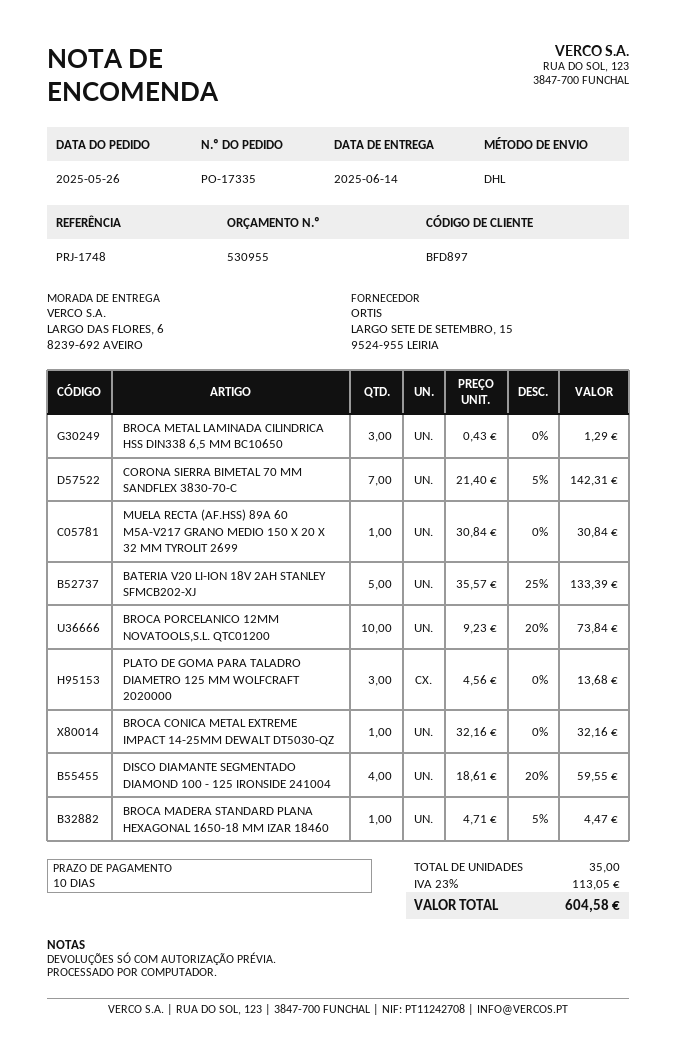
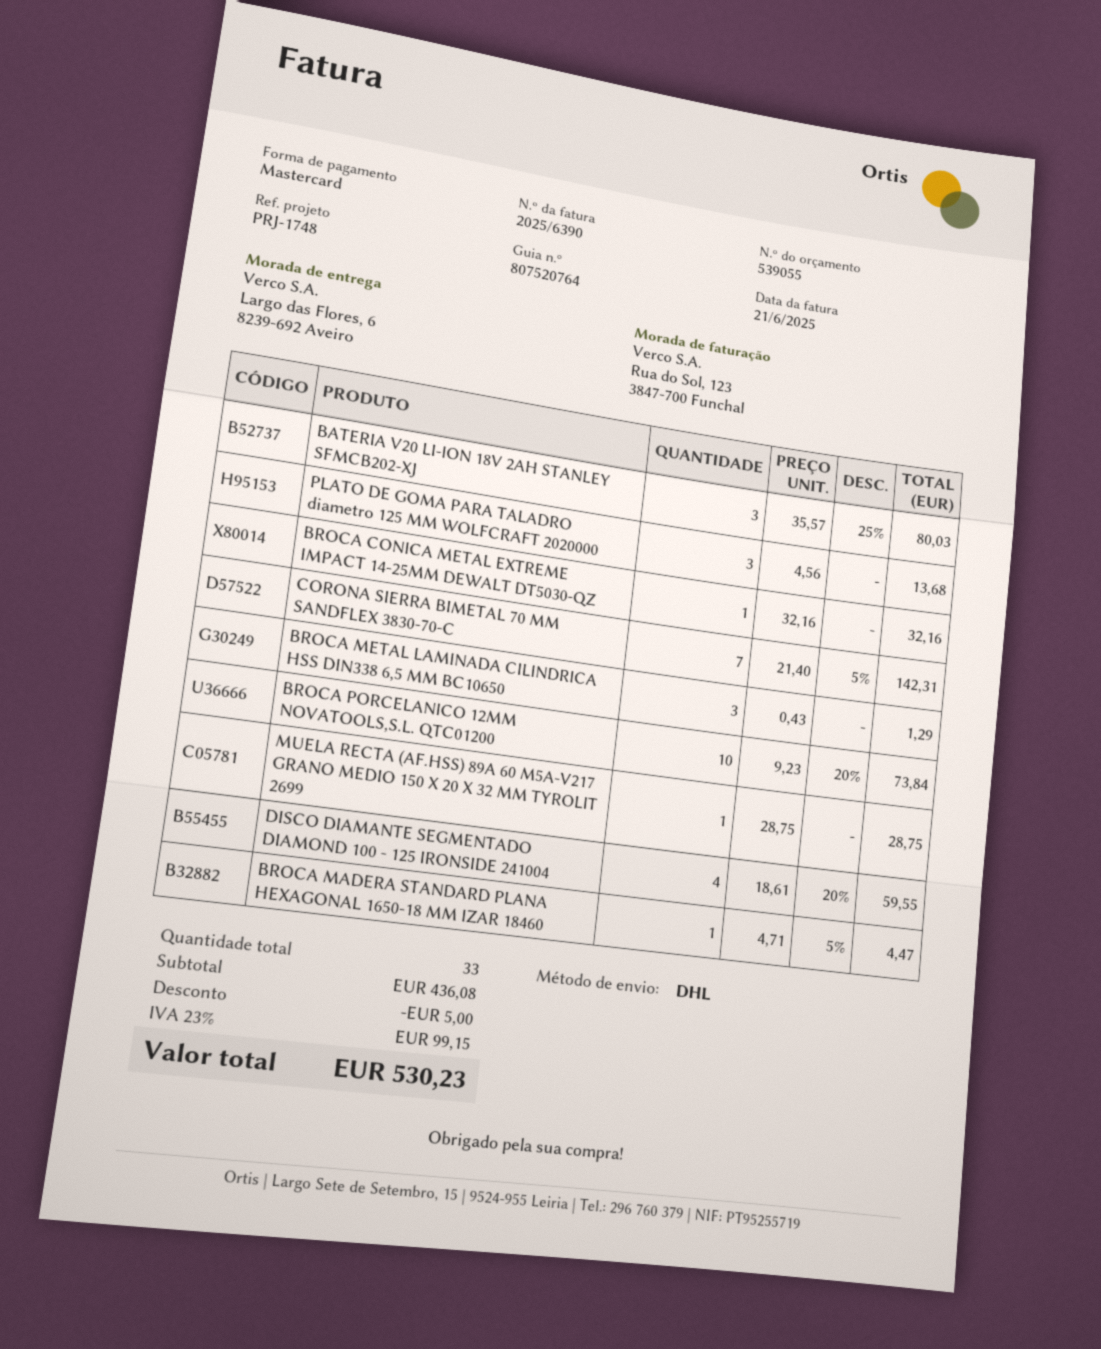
quote number: 530955 -> 539055
MUELA RECTA (AF.HSS) 89A 60 M5A-V217 GRANO MEDIO 150 X 20 X 32 MM TYROLIT 2699: 1 x 30.84 = 30.84 -> 1 x 28.75 = 28.75
BATERIA V20 LI-ION 18V 2AH STANLEY SFMCB202-XJ: 5 x 35.57 - 25% = 133.39 -> 3 x 35.57 - 25% = 80.03
total quantity: 35 -> 33
discount: none -> 5.00
tax: 23% = 113.05 -> 23% = 99.15
total: 604.58 -> 530.23

